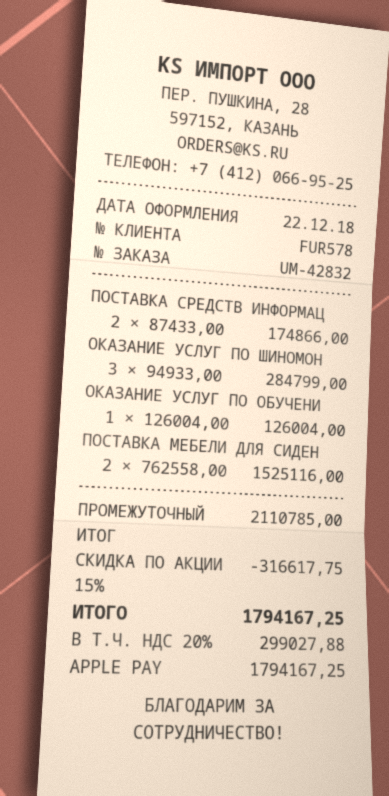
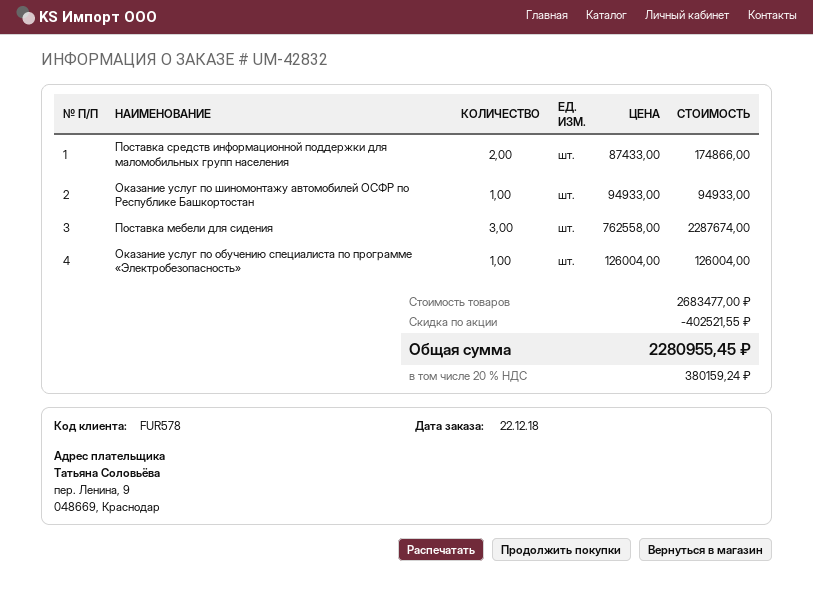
ОКАЗАНИЕ УСЛУГ ПО ШИНОМОН: 3 x 94933.00 = 284799.00 -> 1 x 94933.00 = 94933.00
ПОСТАВКА МЕБЕЛИ ДЛЯ СИДЕН: 2 x 762558.00 = 1525116.00 -> 3 x 762558.00 = 2287674.00
subtotal: 2110785.00 -> 2683477.00
discount: 316617.75 -> 402521.55
tax: 20% = 299027.88 -> 20% = 380159.24
total: 1794167.25 -> 2280955.45

